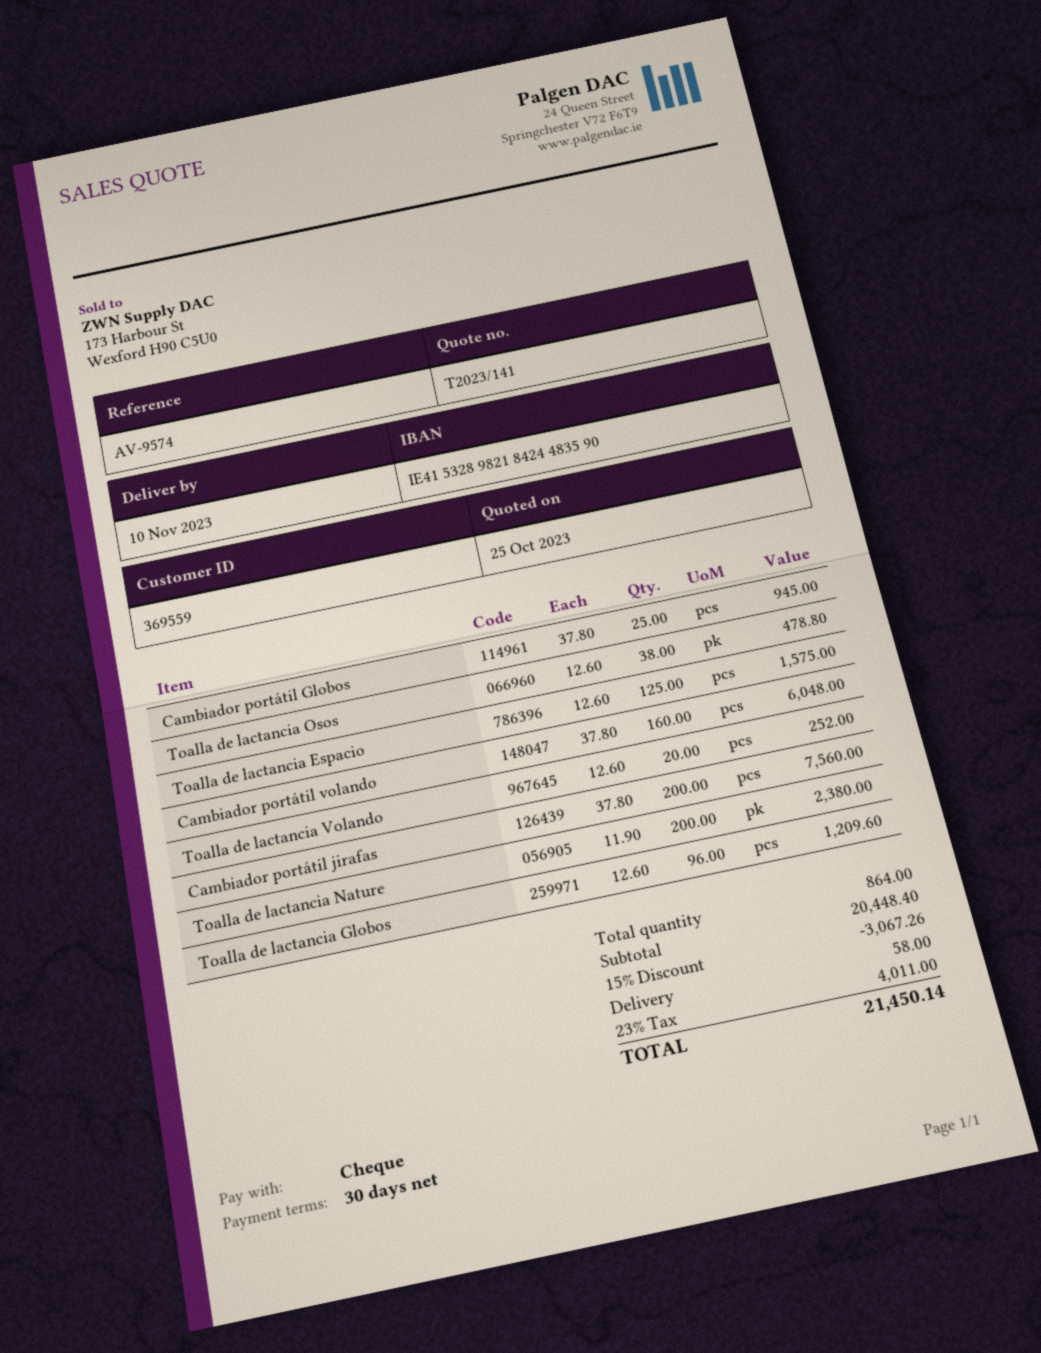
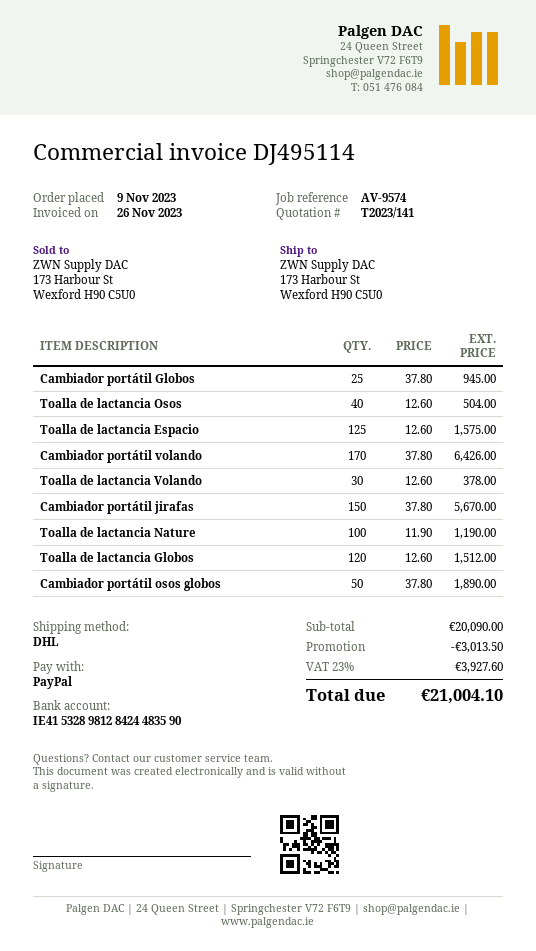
payment method: cheque -> PayPal
bank account: IE41532898218424483590 -> IE41532898128424483590
Toalla de lactancia Osos: 38 x 12.60 = 478.80 -> 40 x 12.60 = 504.00
Cambiador portátil volando: 160 x 37.80 = 6048.00 -> 170 x 37.80 = 6426.00
Toalla de lactancia Volando: 20 x 12.60 = 252.00 -> 30 x 12.60 = 378.00
Cambiador portátil jirafas: 200 x 37.80 = 7560.00 -> 150 x 37.80 = 5670.00
Toalla de lactancia Nature: 200 x 11.90 = 2380.00 -> 100 x 11.90 = 1190.00
Toalla de lactancia Globos: 96 x 12.60 = 1209.60 -> 120 x 12.60 = 1512.00
Cambiador portátil osos globos: none -> 50 x 37.80 = 1890.00
subtotal: 20448.40 -> 20090.00
discount: 3067.26 -> 3013.50
shipping: 58.00 -> none
tax: 23% = 4011.00 -> 23% = 3927.60
total: 21450.14 -> 21004.10

